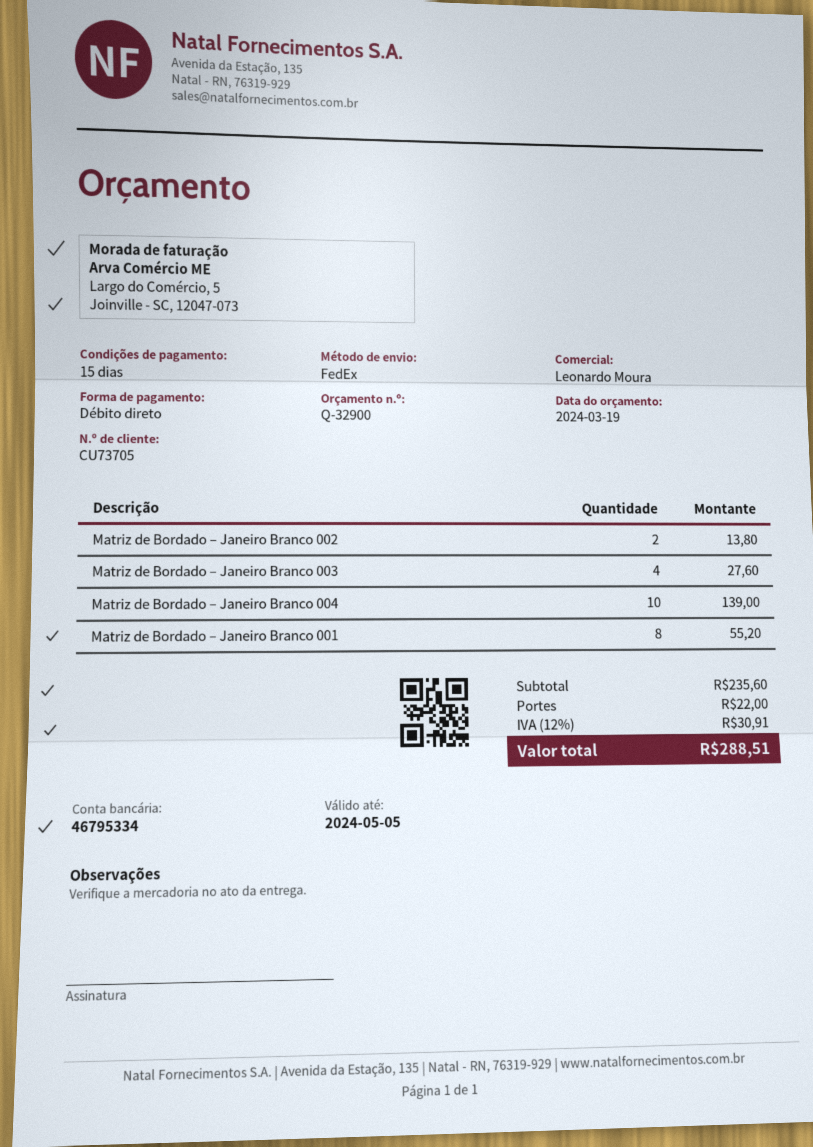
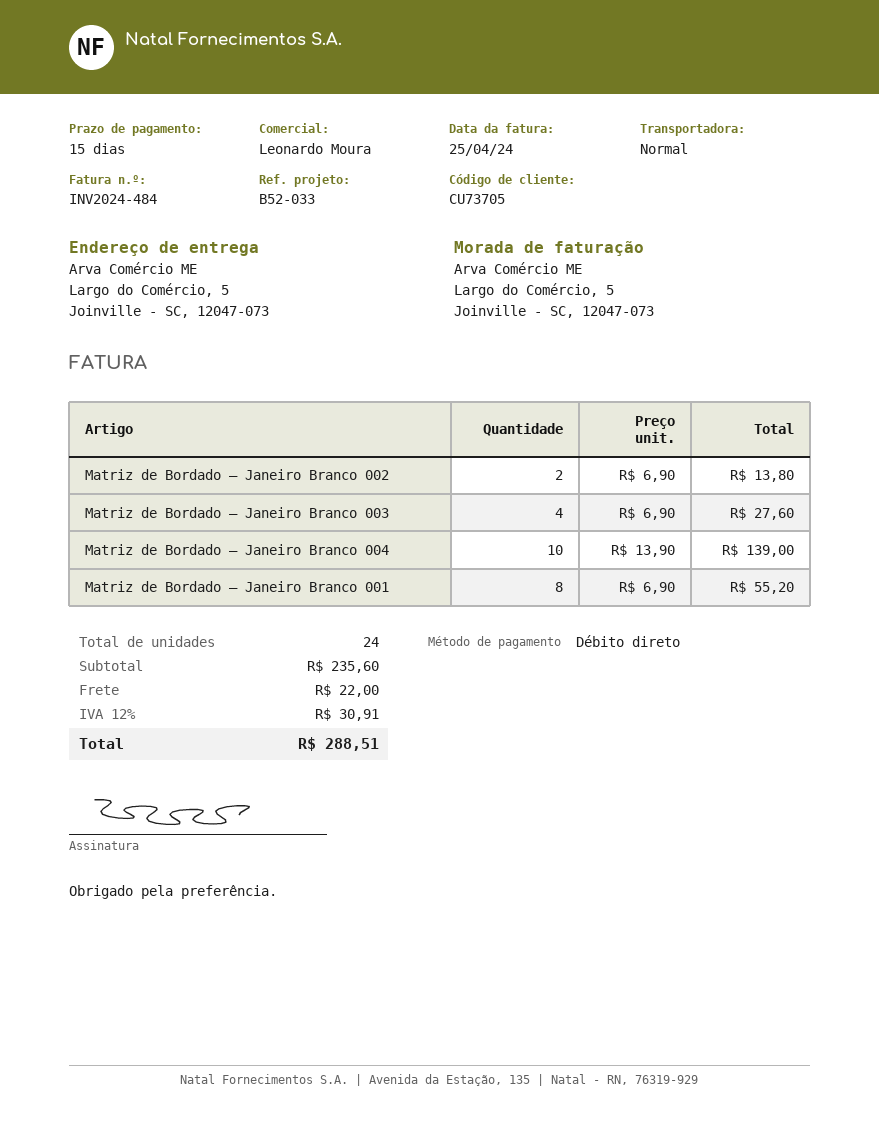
shipping method: FedEx -> standard

